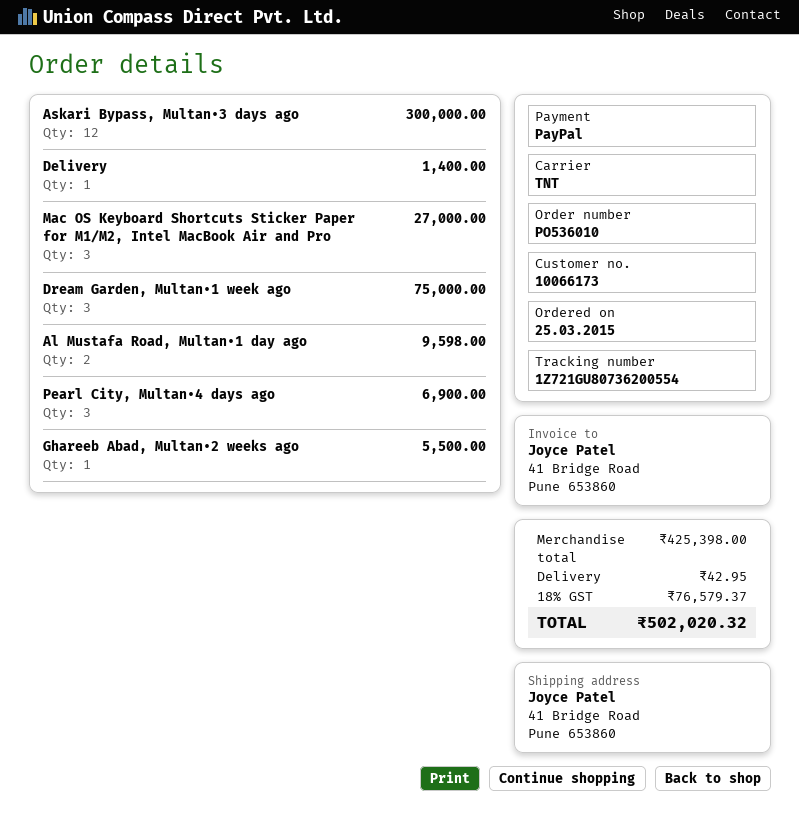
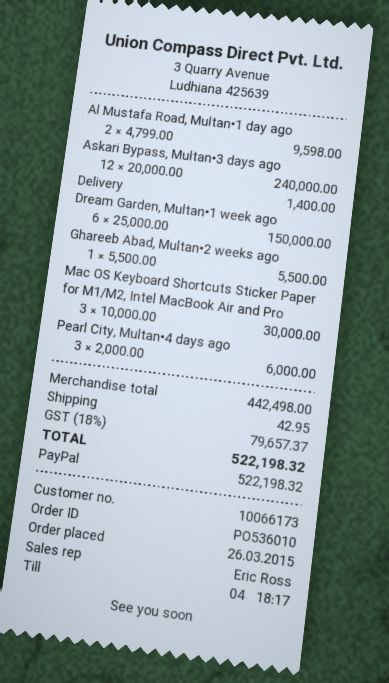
order date: 2015-03-25 -> 2015-03-26
Askari Bypass, Multan•3 days ago: 12 for 300000.00 -> 12 for 240000.00
Mac OS Keyboard Shortcuts Sticker Paper for M1/M2, Intel MacBook Air and Pro: 3 for 27000.00 -> 3 for 30000.00
Dream Garden, Multan•1 week ago: 3 for 75000.00 -> 6 for 150000.00
Pearl City, Multan•4 days ago: 3 for 6900.00 -> 3 for 6000.00
subtotal: 425398.00 -> 442498.00
tax: 18% = 76579.37 -> 18% = 79657.37
total: 502020.32 -> 522198.32

